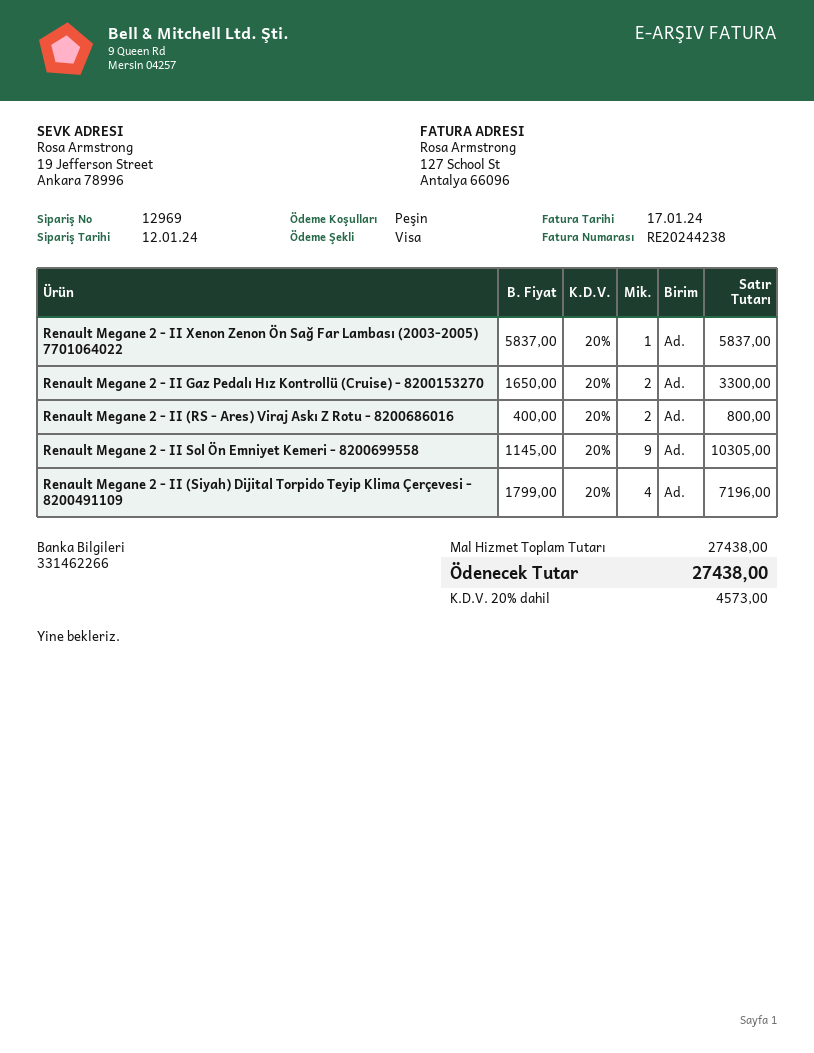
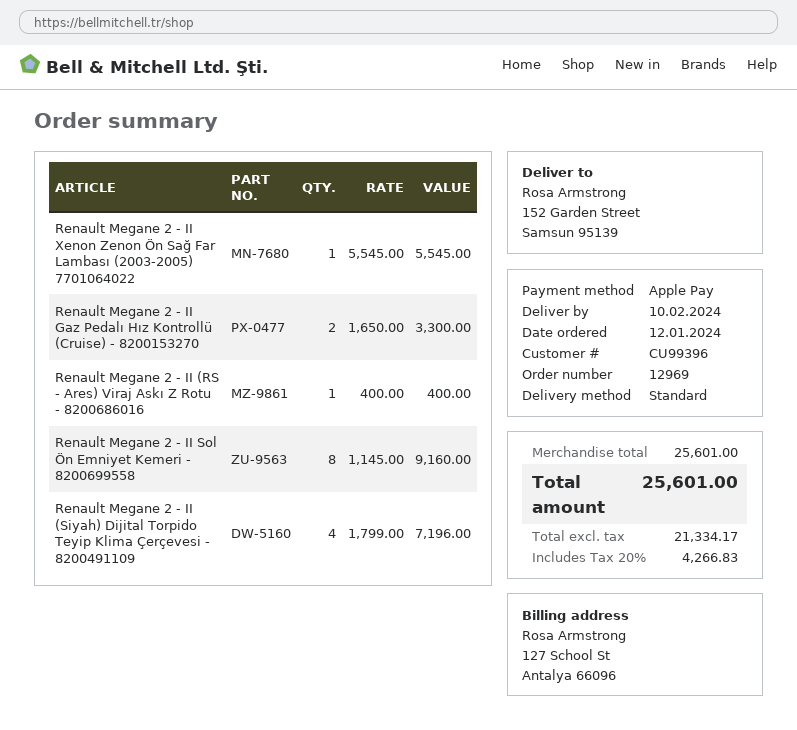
payment method: Visa -> Apple Pay
ship to: 19 Jefferson Street, Ankara 78996 -> 152 Garden Street, Samsun 95139
Renault Megane 2 - II Xenon Zenon Ön Sağ Far Lambası (2003-2005) 7701064022: 1 x 5837.00 = 5837.00 -> 1 x 5545.00 = 5545.00
Renault Megane 2 - II (RS - Ares) Viraj Askı Z Rotu - 8200686016: 2 x 400.00 = 800.00 -> 1 x 400.00 = 400.00
Renault Megane 2 - II Sol Ön Emniyet Kemeri - 8200699558: 9 x 1145.00 = 10305.00 -> 8 x 1145.00 = 9160.00
subtotal: 27438.00 -> 25601.00
tax: 20% = 4573.00 -> 20% = 4266.83
total: 27438.00 -> 25601.00

